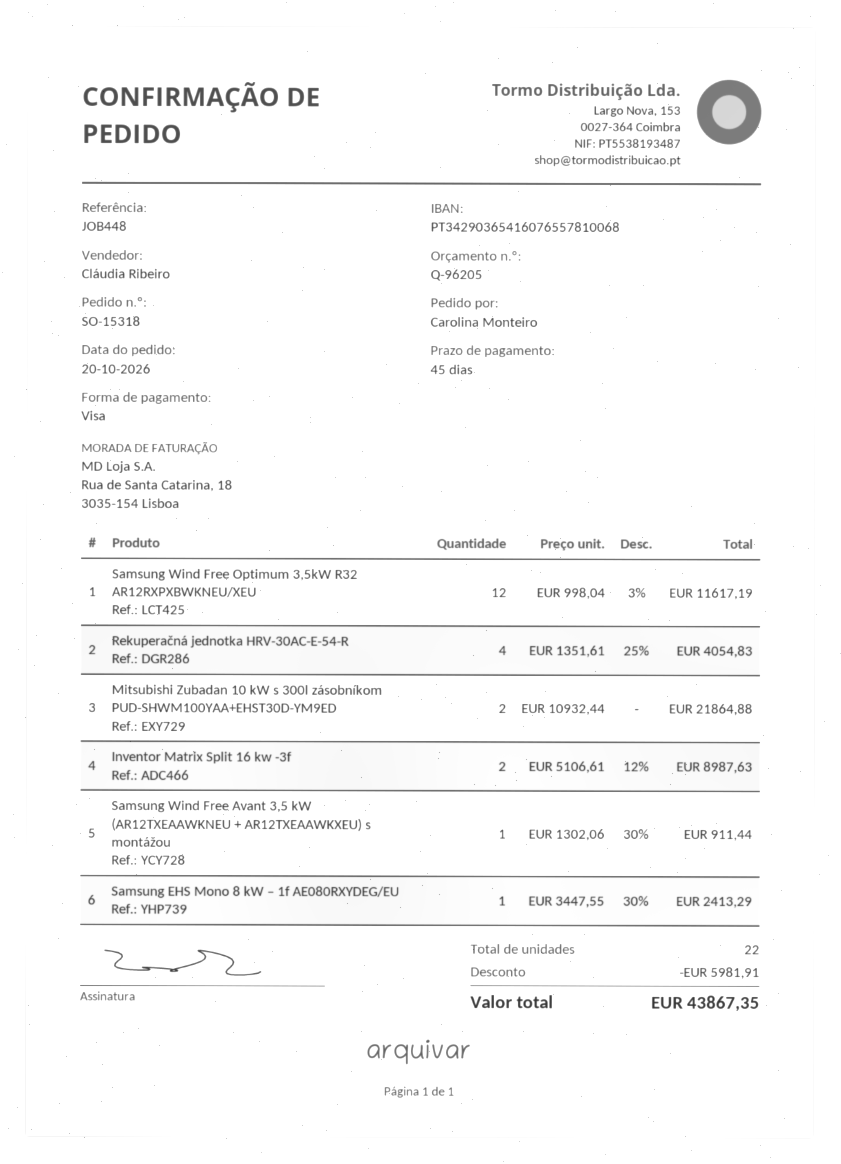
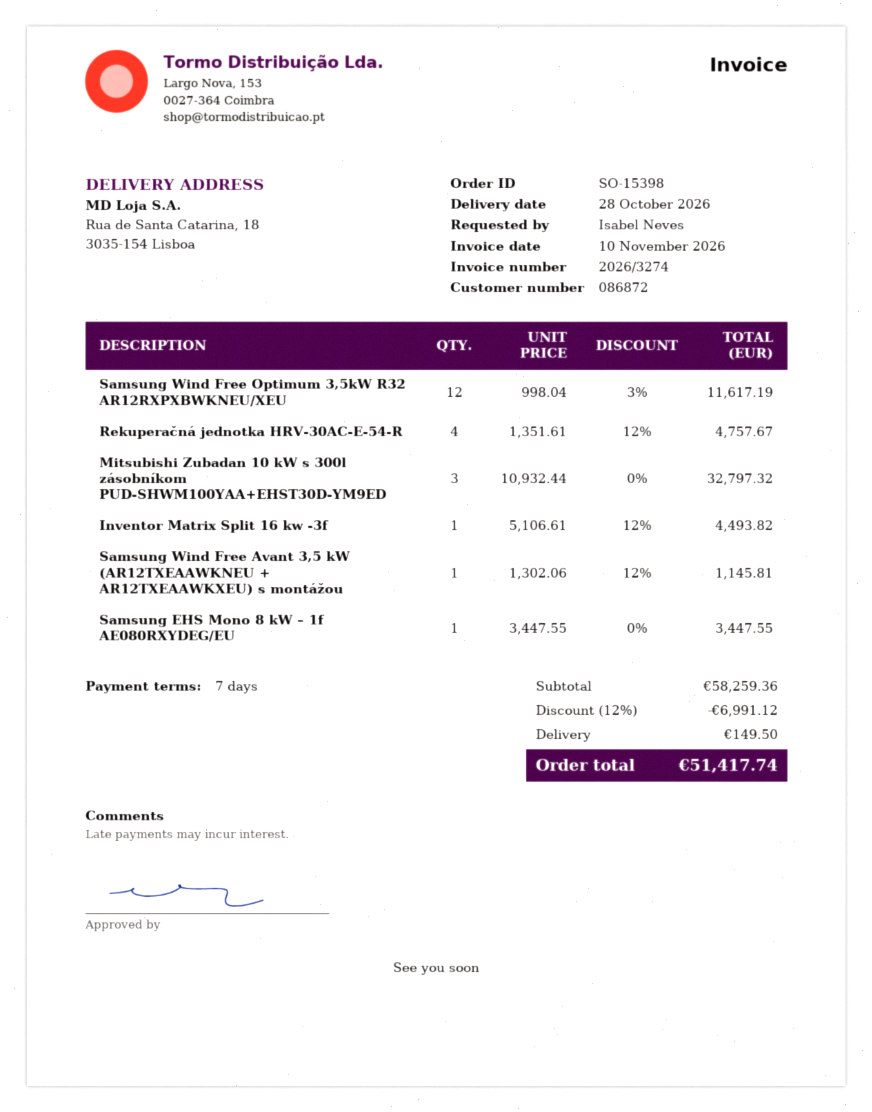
order number: SO-15318 -> SO-15398
payment terms: 45 days -> 7 days
ordered by: Carolina Monteiro -> Isabel Neves
Rekuperačná jednotka HRV-30AC-E-54-R: 4 x 1351.61 - 25% = 4054.83 -> 4 x 1351.61 - 12% = 4757.67
Mitsubishi Zubadan 10 kW s 300l zásobníkom PUD-SHWM100YAA+EHST30D-YM9ED: 2 x 10932.44 = 21864.88 -> 3 x 10932.44 = 32797.32
Inventor Matrix Split 16 kw -3f: 2 x 5106.61 - 12% = 8987.63 -> 1 x 5106.61 - 12% = 4493.82
Samsung Wind Free Avant 3,5 kW (AR12TXEAAWKNEU + AR12TXEAAWKXEU) s montážou: 1 x 1302.06 - 30% = 911.44 -> 1 x 1302.06 - 12% = 1145.81
Samsung EHS Mono 8 kW – 1f AE080RXYDEG/EU: 1 x 3447.55 - 30% = 2413.29 -> 1 x 3447.55 = 3447.55
discount: 5981.91 -> 6991.12
shipping: none -> 149.50
total: 43867.35 -> 51417.74

